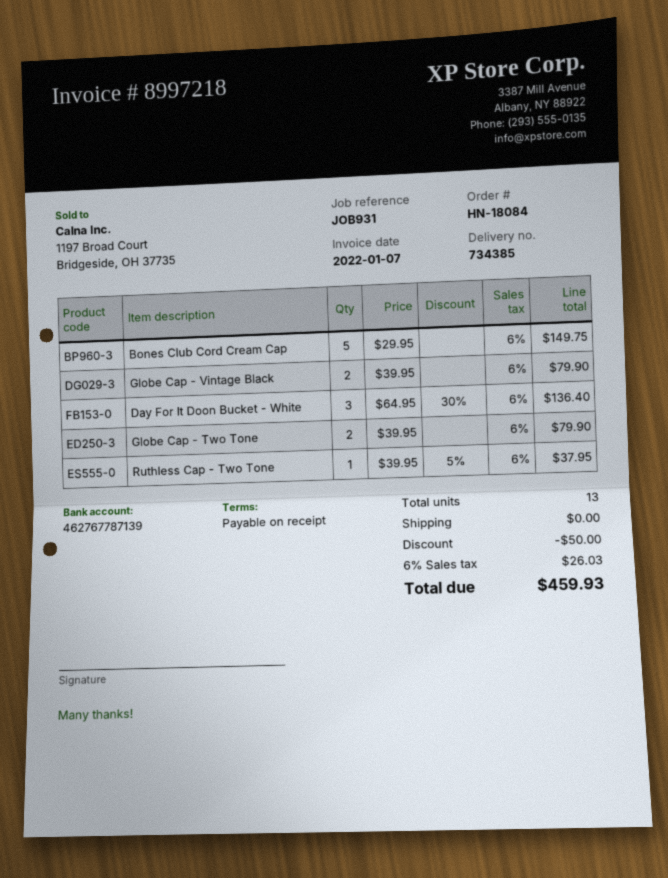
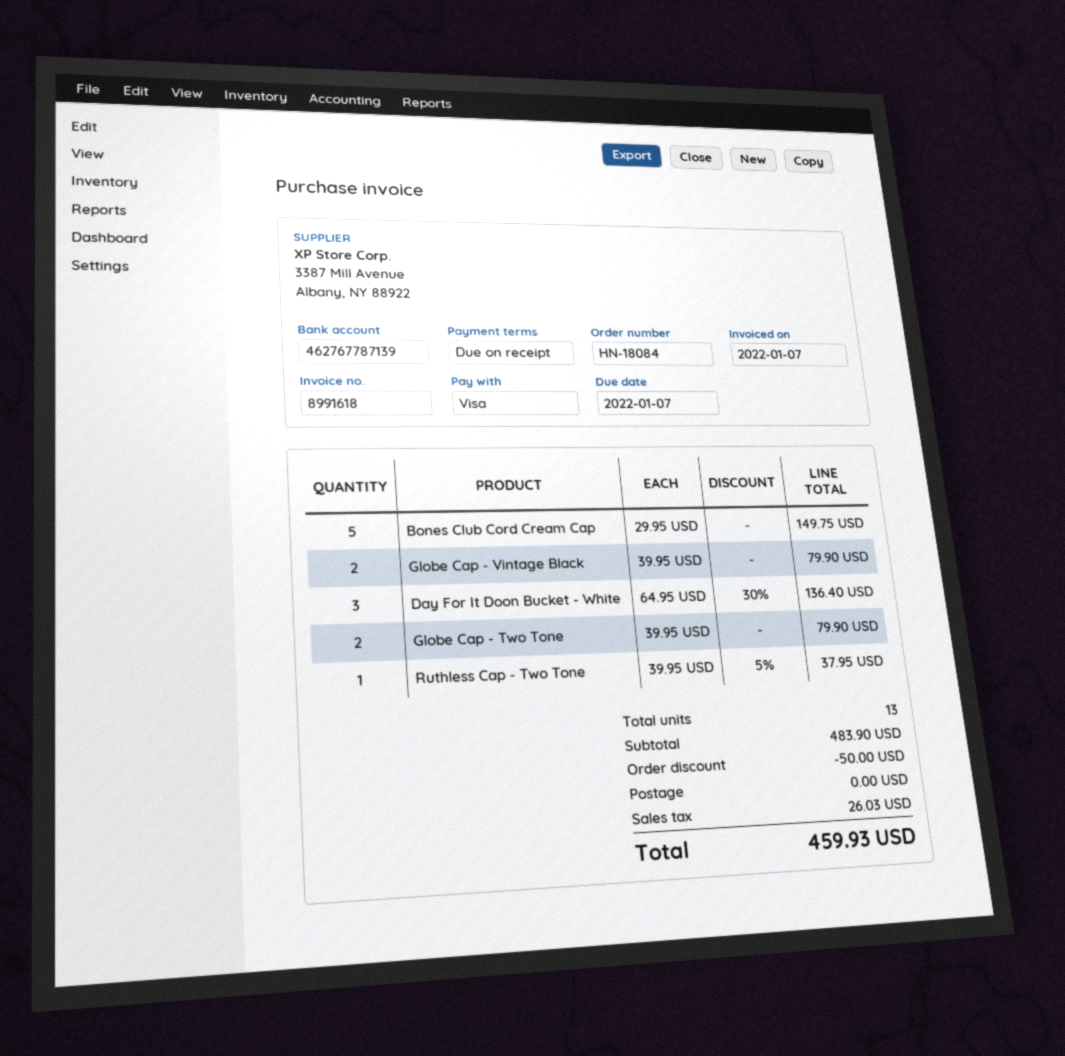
invoice number: 8997218 -> 8991618

